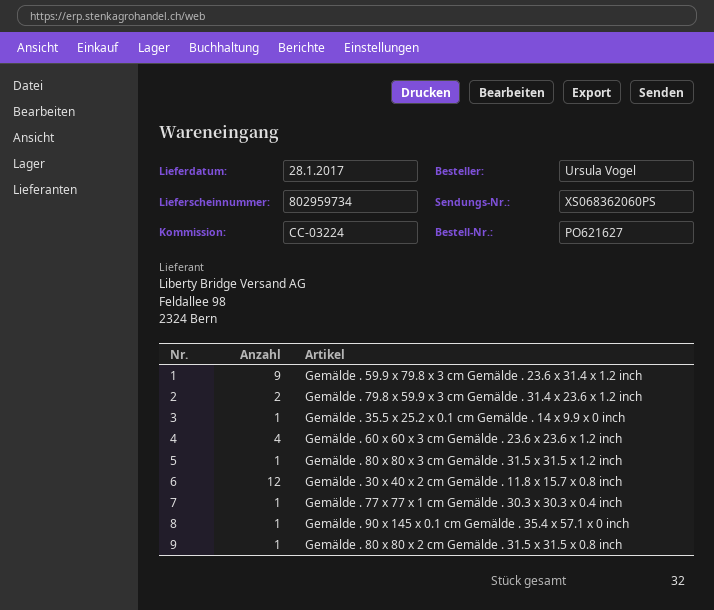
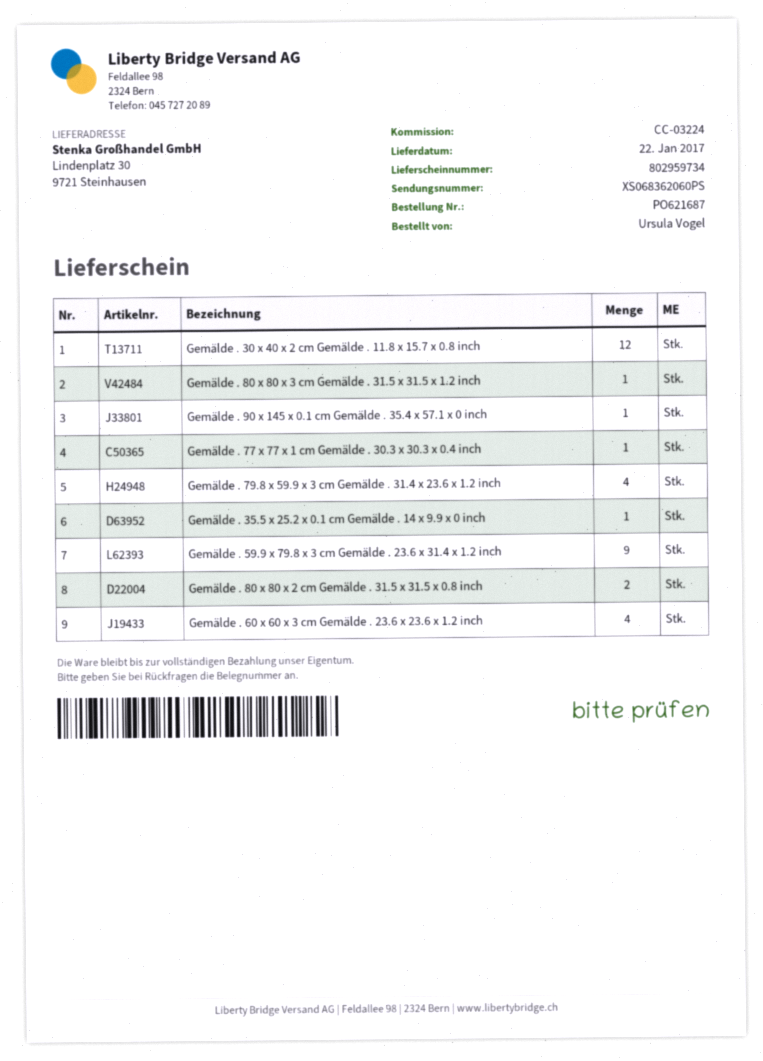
order number: PO621627 -> PO621687
delivery date: 2017-01-28 -> 2017-01-22
Gemälde . 79.8 x 59.9 x 3 cm Gemälde . 31.4 x 23.6 x 1.2 inch: 2 -> 4
Gemälde . 80 x 80 x 2 cm Gemälde . 31.5 x 31.5 x 0.8 inch: 1 -> 2

